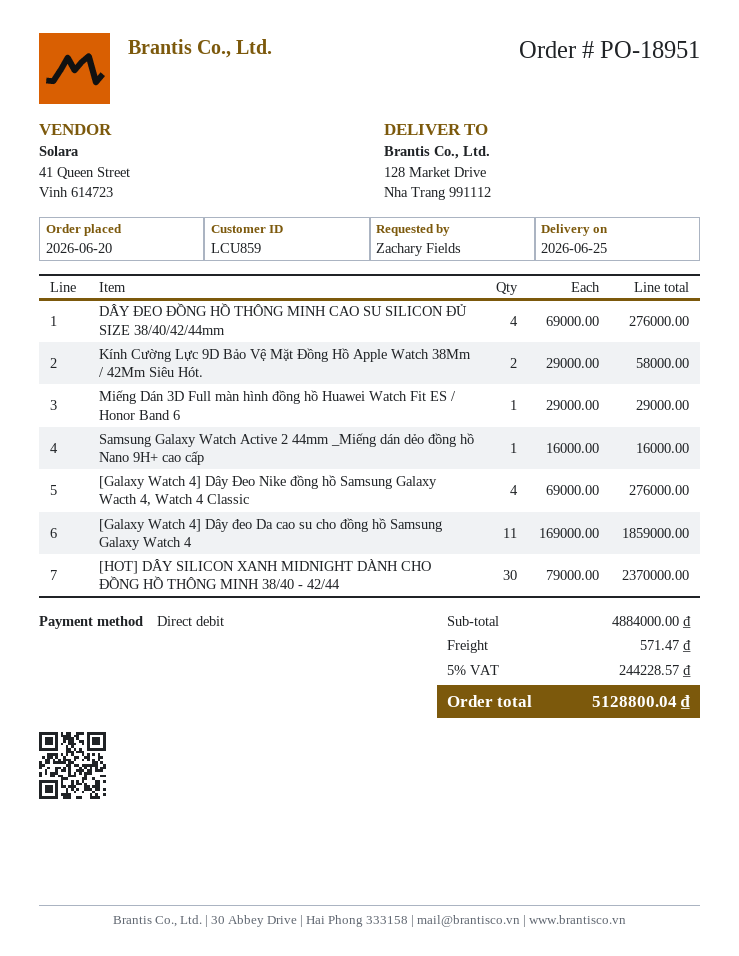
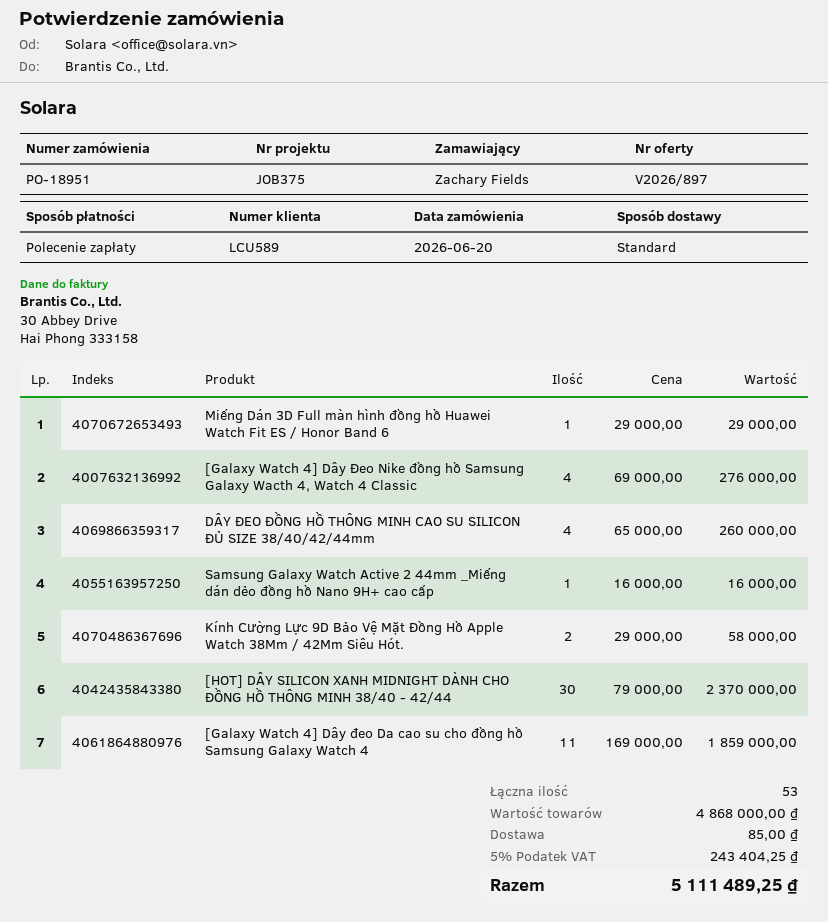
customer number: LCU859 -> LCU589
DÂY ĐEO ĐỒNG HỒ THÔNG MINH CAO SU SILICON ĐỦ SIZE 38/40/42/44mm: 4 x 69000.00 = 276000.00 -> 4 x 65000.00 = 260000.00
subtotal: 4884000.00 -> 4868000.00
shipping: 571.47 -> 85.00
tax: 5% = 244228.57 -> 5% = 243404.25
total: 5128800.04 -> 5111489.25

